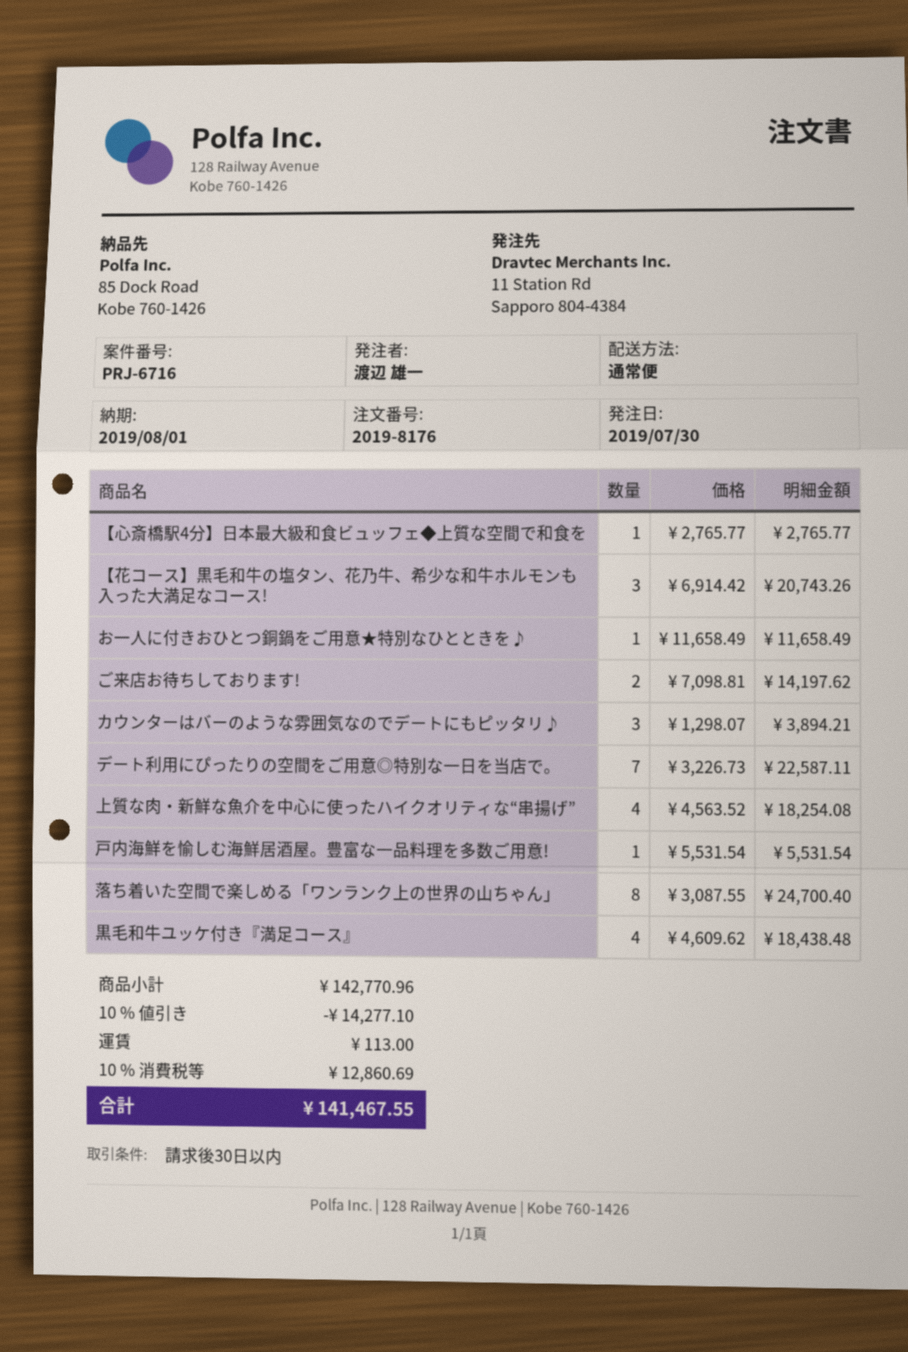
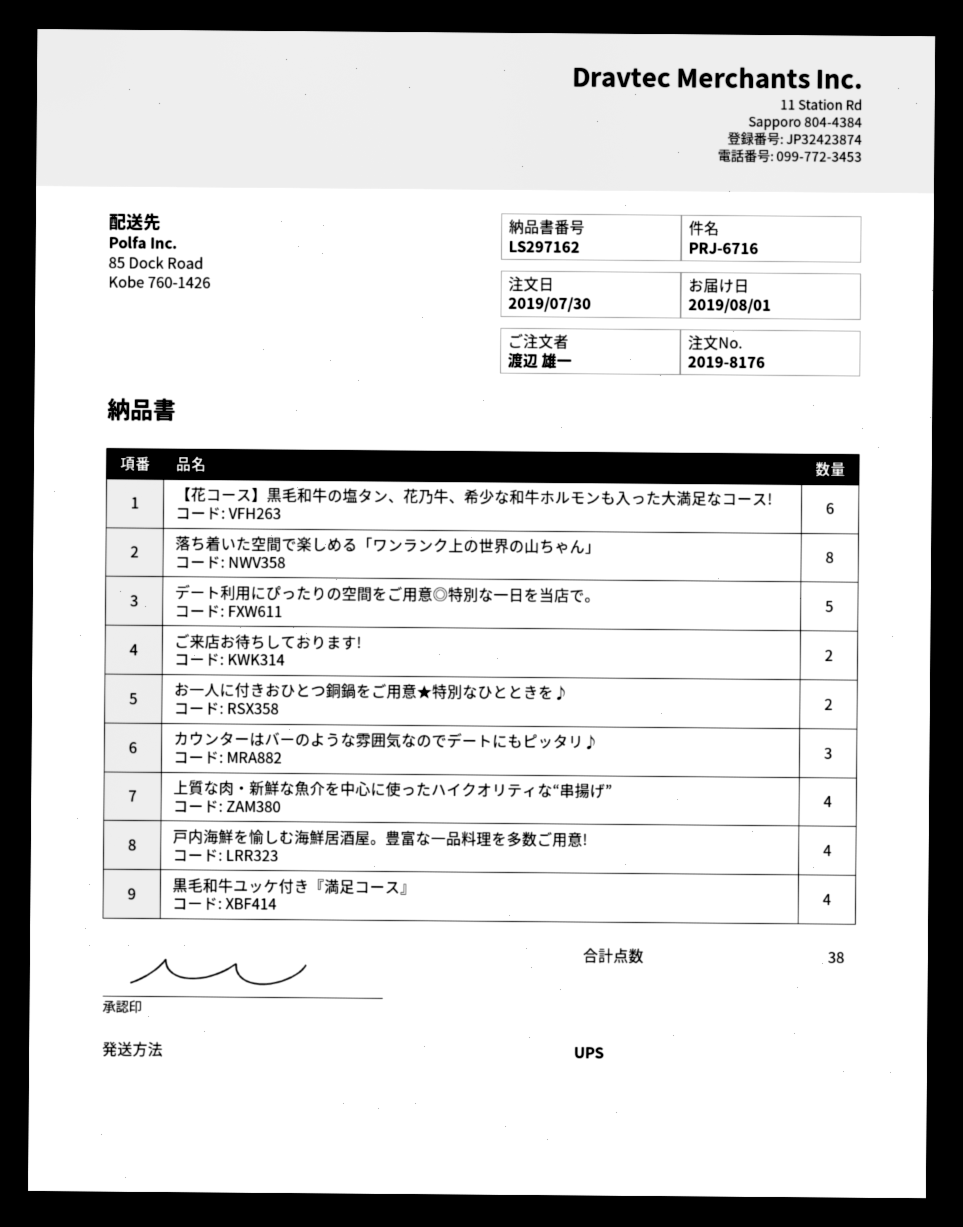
shipping method: standard -> UPS
【心斎橋駅4分】日本最大級和食ビュッフェ◆上質な空間で和食を: 1 -> none
【花コース】黒毛和牛の塩タン、花乃牛、希少な和牛ホルモンも入った大満足なコース!: 3 -> 6
お一人に付きおひとつ銅鍋をご用意★特別なひとときを♪: 1 -> 2
デート利用にぴったりの空間をご用意◎特別な一日を当店で。: 7 -> 5
戸内海鮮を愉しむ海鮮居酒屋。豊富な一品料理を多数ご用意!: 1 -> 4

